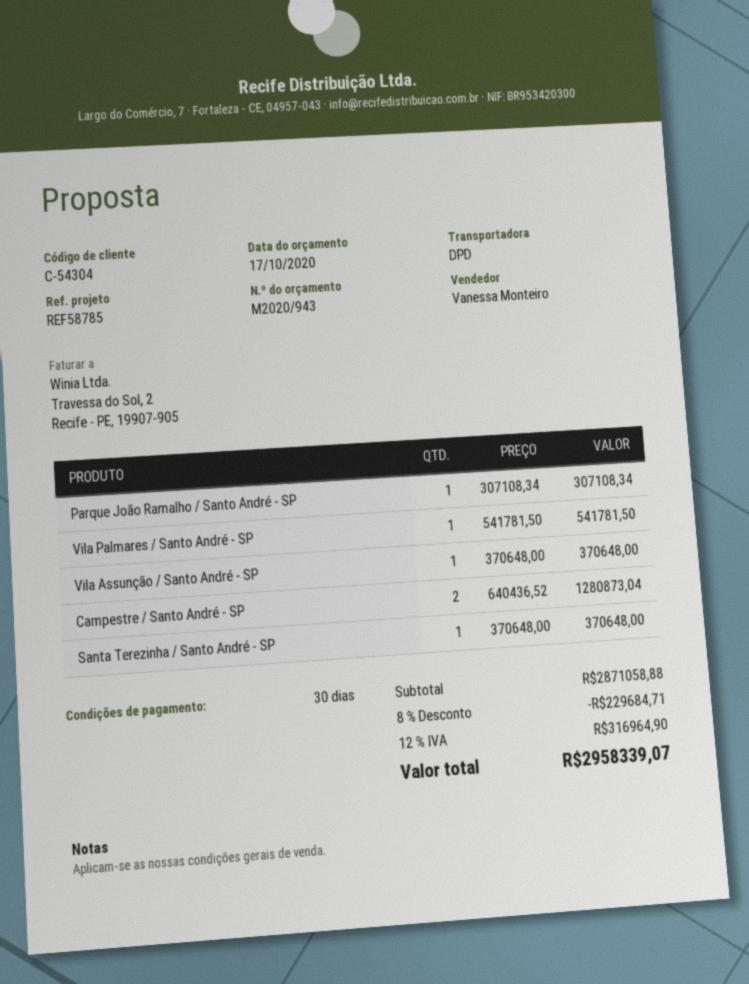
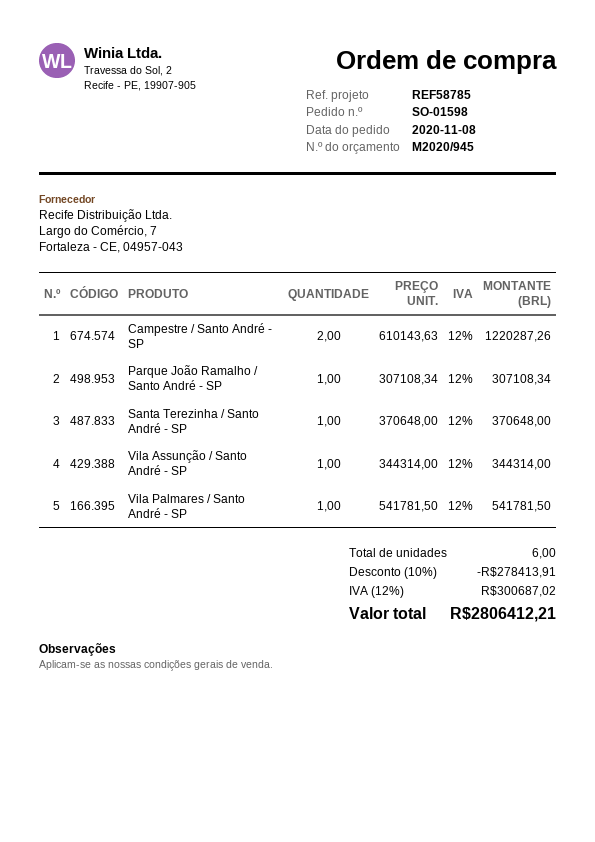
quote number: M2020/943 -> M2020/945
Vila Assunção / Santo André - SP: 1 x 370648.00 = 370648.00 -> 1 x 344314.00 = 344314.00
Campestre / Santo André - SP: 2 x 640436.52 = 1280873.04 -> 2 x 610143.63 = 1220287.26
discount: 8% = 229684.71 -> 10% = 278413.91
tax: 12% = 316964.90 -> 12% = 300687.02
total: 2958339.07 -> 2806412.21

